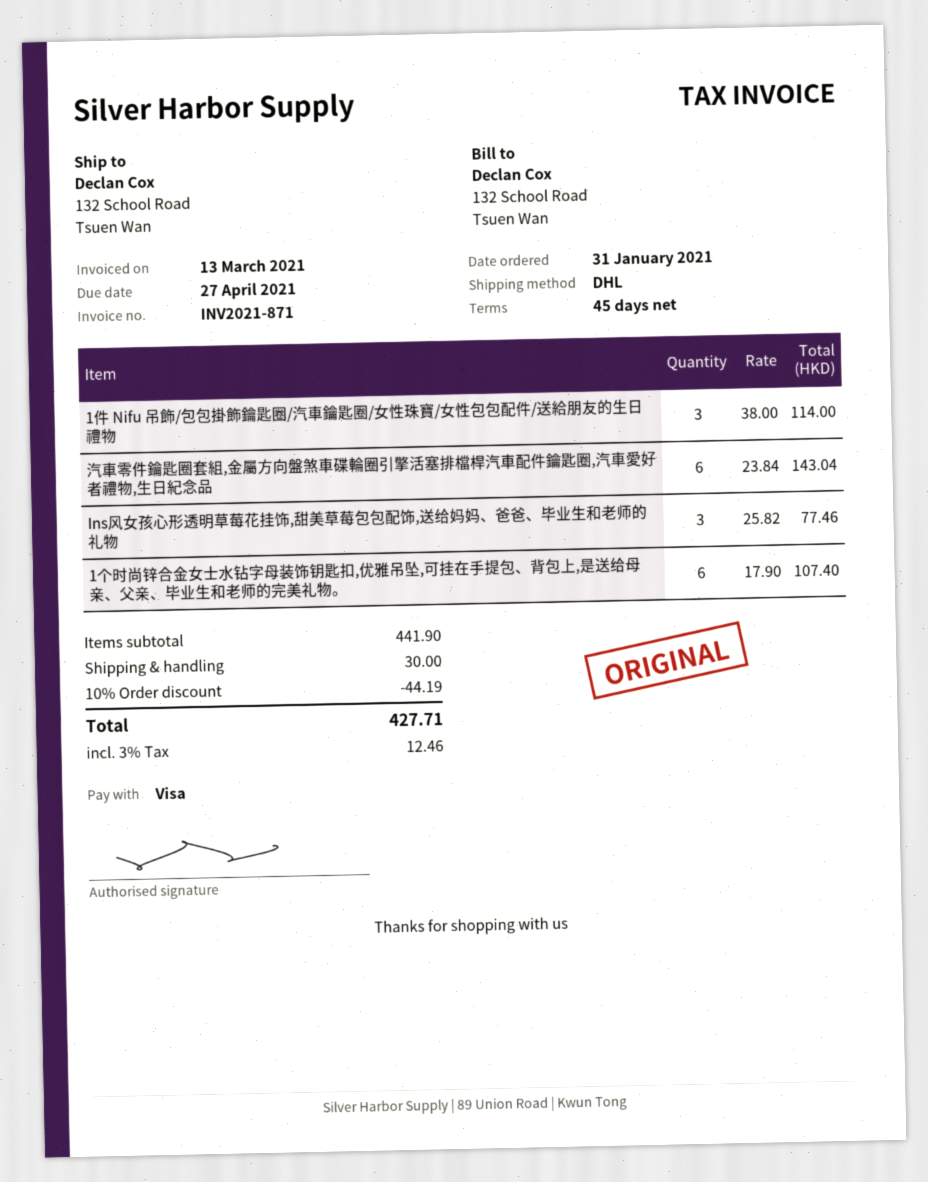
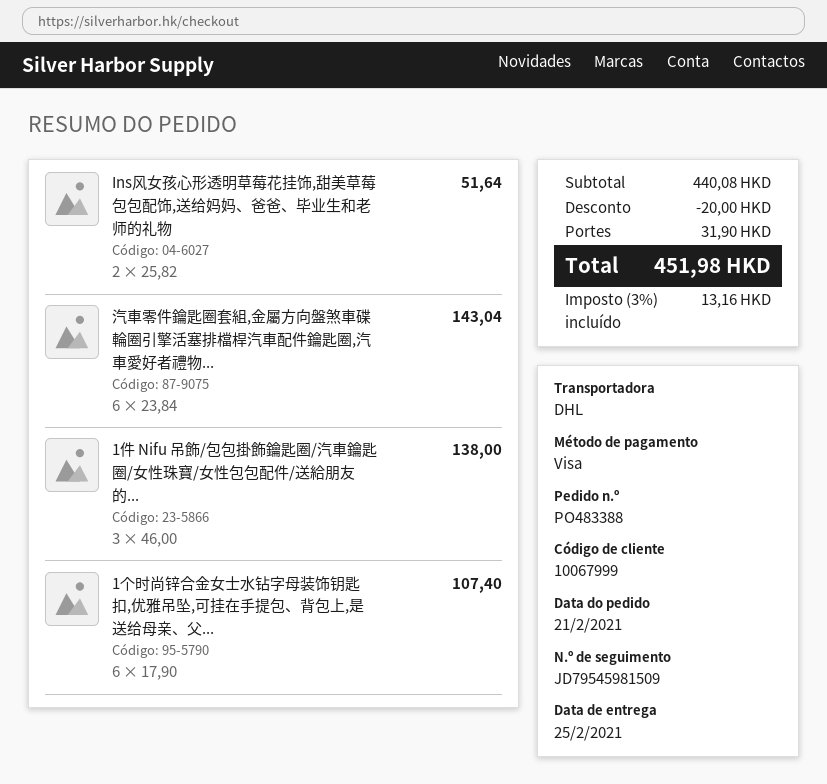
order date: 2021-01-31 -> 2021-02-21
1件 Nifu 吊飾/包包掛飾鑰匙圈/汽車鑰匙圈/女性珠寶/女性包包配件/送給朋友的生日禮物: 3 x 38.00 = 114.00 -> 3 x 46.00 = 138.00
Ins风女孩心形透明草莓花挂饰,甜美草莓包包配饰,送给妈妈、爸爸、毕业生和老师的礼物: 3 x 25.82 = 77.46 -> 2 x 25.82 = 51.64
subtotal: 441.90 -> 440.08
discount: 44.19 -> 20.00
shipping: 30.00 -> 31.90
tax: 3% = 12.46 -> 3% = 13.16
total: 427.71 -> 451.98

